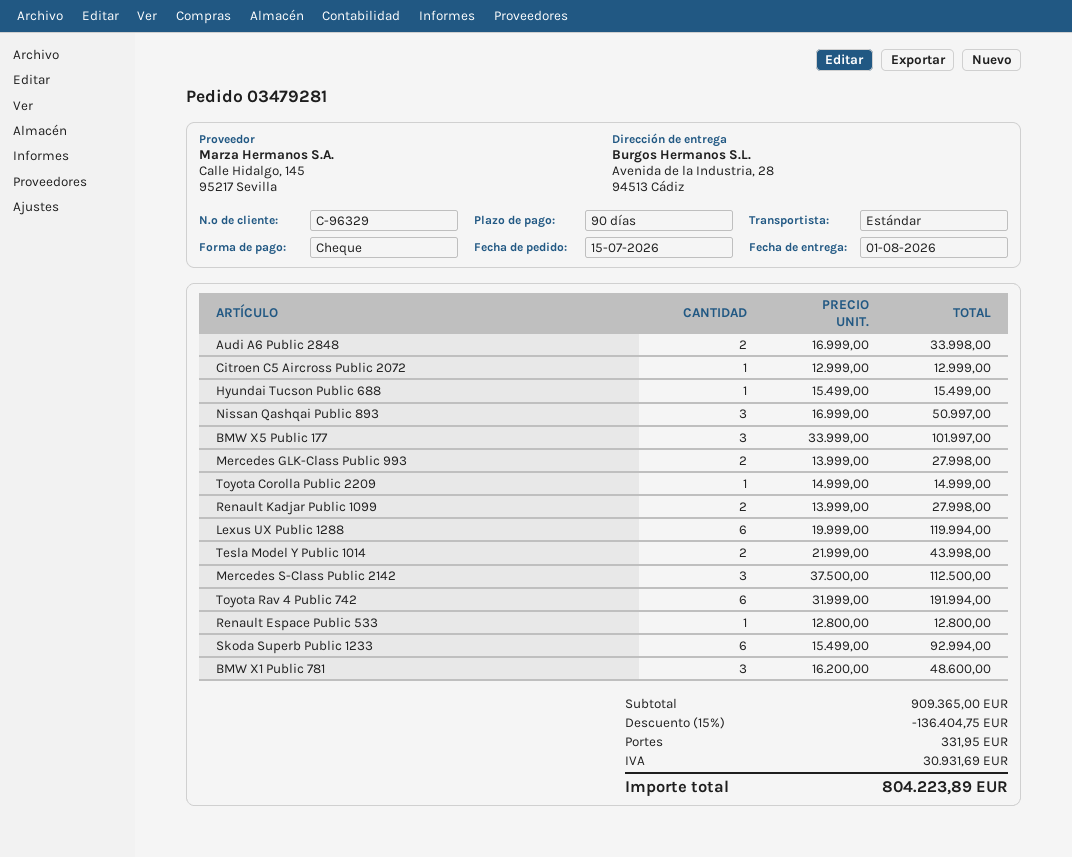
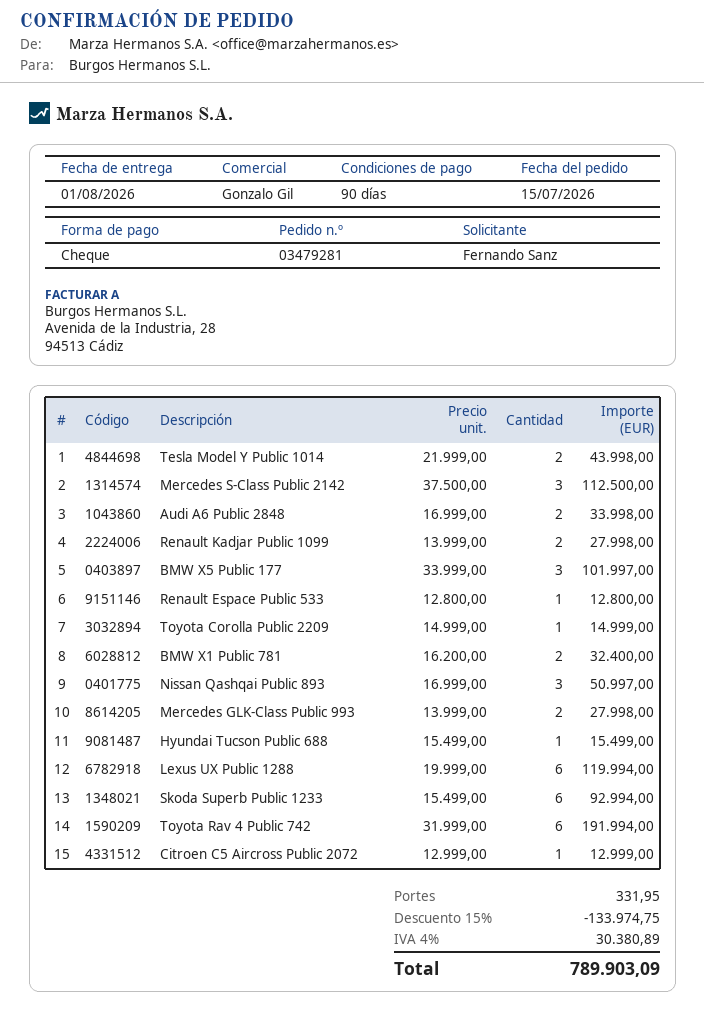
BMW X1 Public 781: 3 x 16200.00 = 48600.00 -> 2 x 16200.00 = 32400.00
discount: 15% = 136404.75 -> 15% = 133974.75
tax: 30931.69 -> 30380.89
total: 804223.89 -> 789903.09

